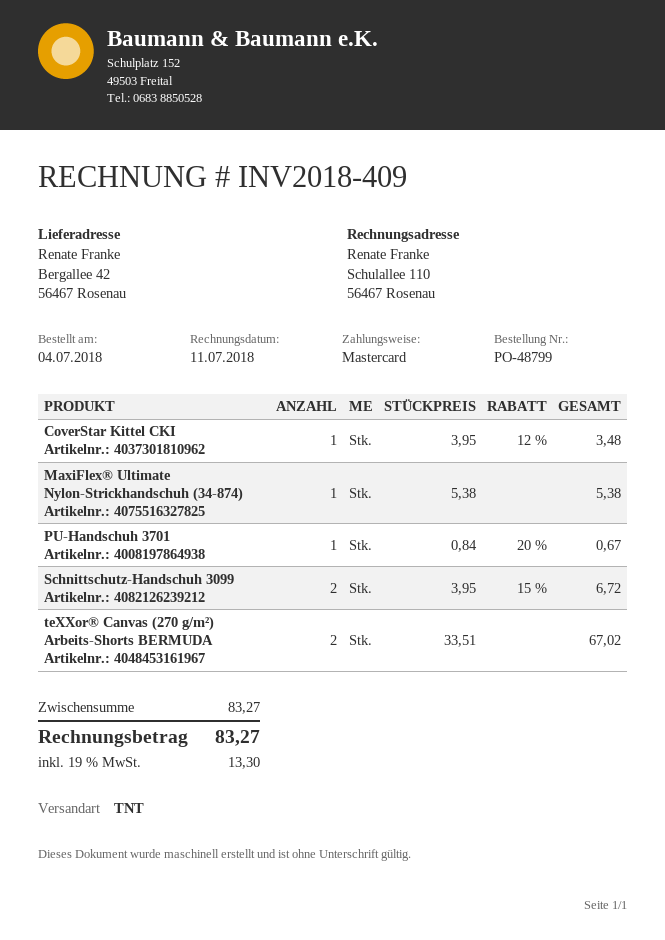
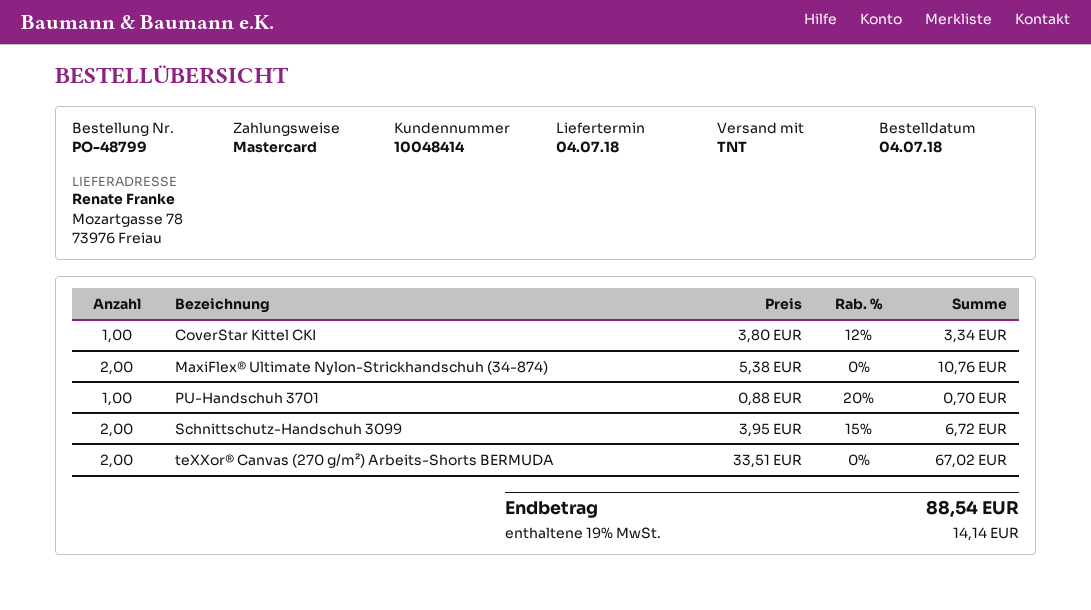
ship to: Bergallee 42, 56467 Rosenau -> Mozartgasse 78, 73976 Freiau
CoverStar Kittel CKI: 1 x 3.95 - 12% = 3.48 -> 1 x 3.80 - 12% = 3.34
MaxiFlex® Ultimate Nylon-Strickhandschuh (34-874): 1 x 5.38 = 5.38 -> 2 x 5.38 = 10.76
PU-Handschuh 3701: 1 x 0.84 - 20% = 0.67 -> 1 x 0.88 - 20% = 0.70
tax: 19% = 13.30 -> 19% = 14.14
total: 83.27 -> 88.54

